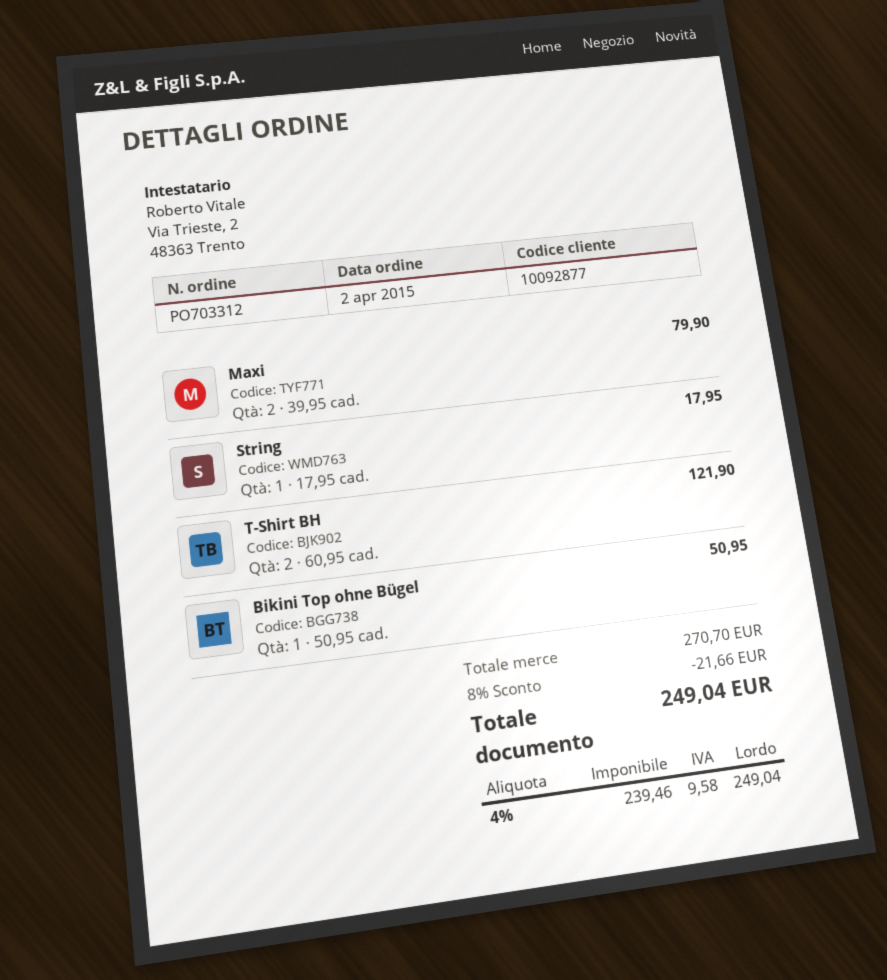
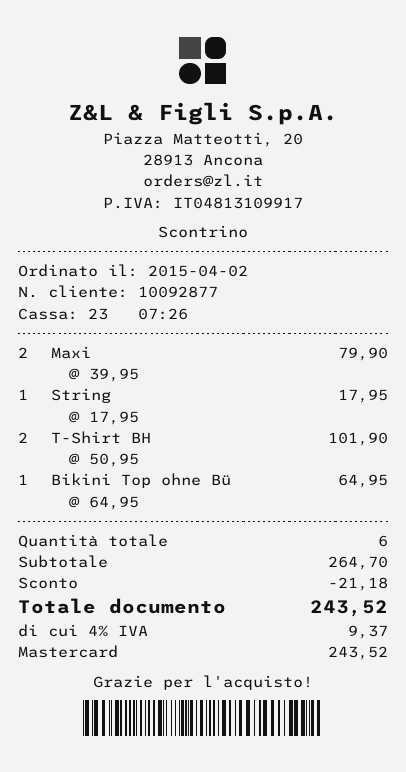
T-Shirt BH: 2 x 60.95 = 121.90 -> 2 x 50.95 = 101.90
Bikini Top ohne Bügel: 1 x 50.95 = 50.95 -> 1 x 64.95 = 64.95
subtotal: 270.70 -> 264.70
discount: 21.66 -> 21.18
tax: 4% = 9.58 -> 4% = 9.37
total: 249.04 -> 243.52

